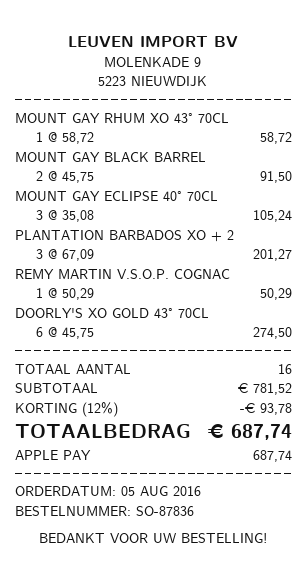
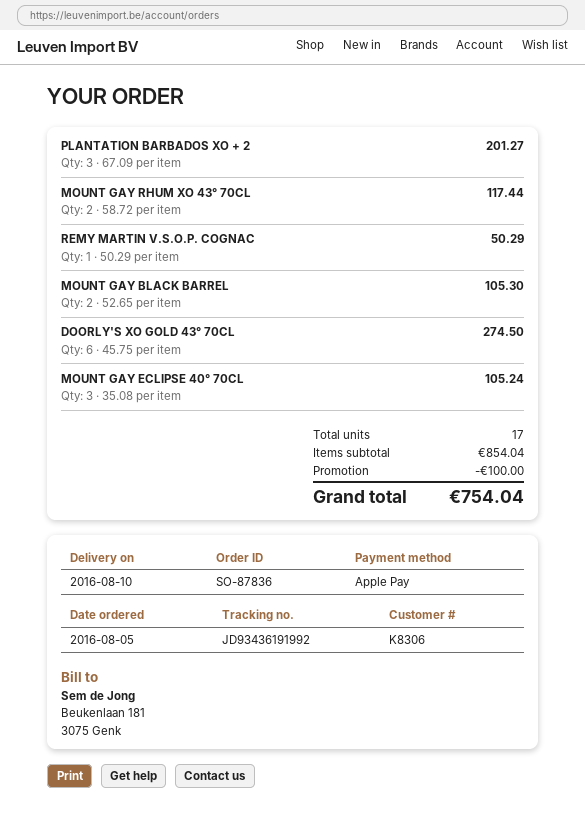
MOUNT GAY RHUM XO 43° 70CL: 1 x 58.72 = 58.72 -> 2 x 58.72 = 117.44
MOUNT GAY BLACK BARREL: 2 x 45.75 = 91.50 -> 2 x 52.65 = 105.30
total quantity: 16 -> 17
subtotal: 781.52 -> 854.04
discount: 93.78 -> 100.00
total: 687.74 -> 754.04

